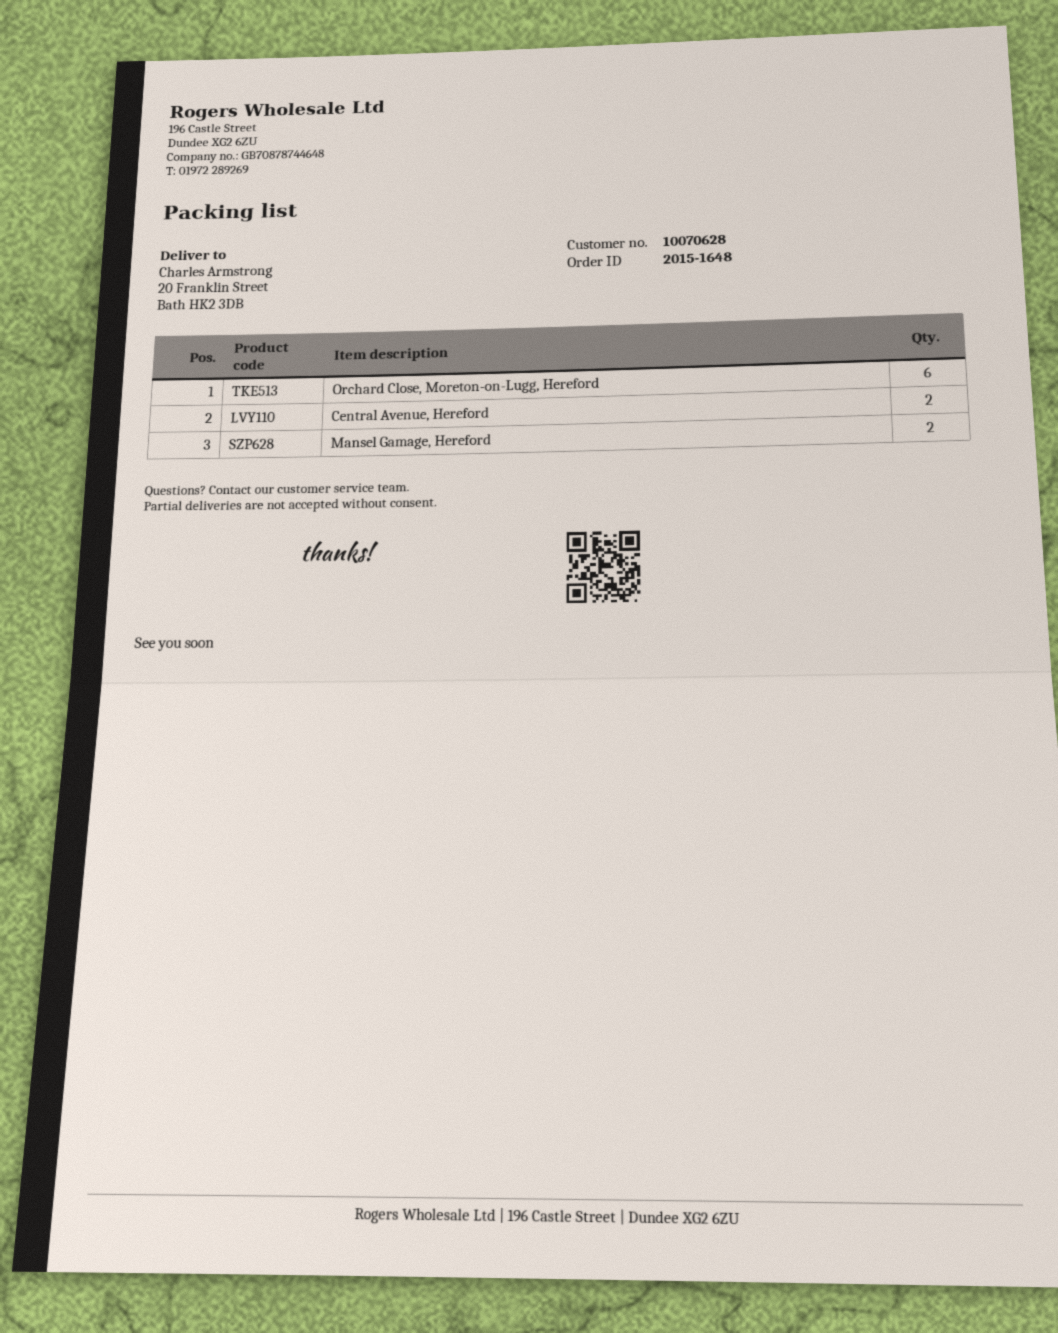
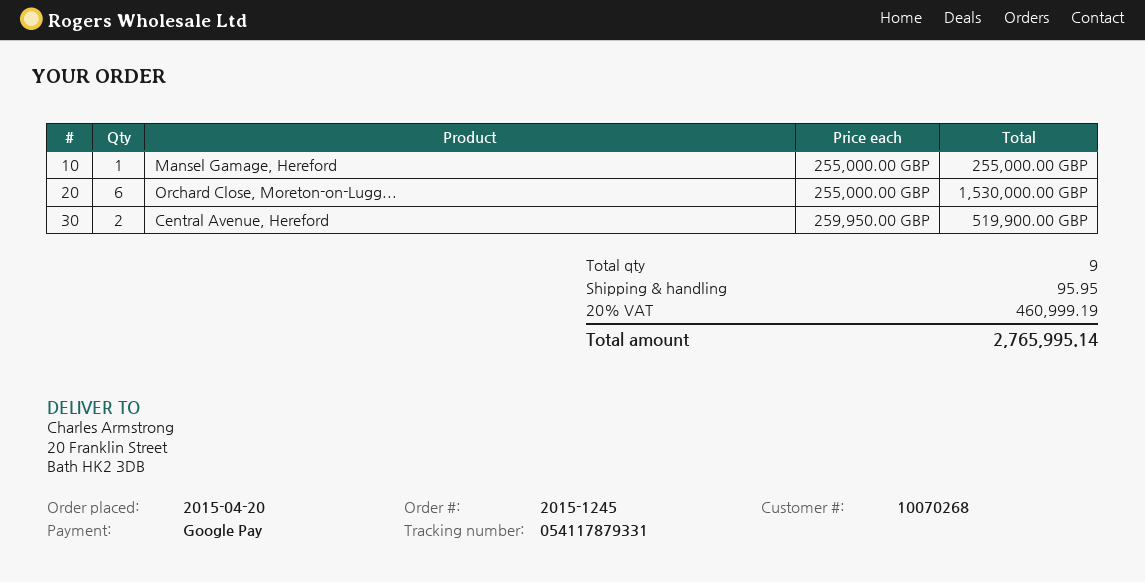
order number: 2015-1648 -> 2015-1245
customer number: 10070628 -> 10070268
Mansel Gamage, Hereford: 2 -> 1

